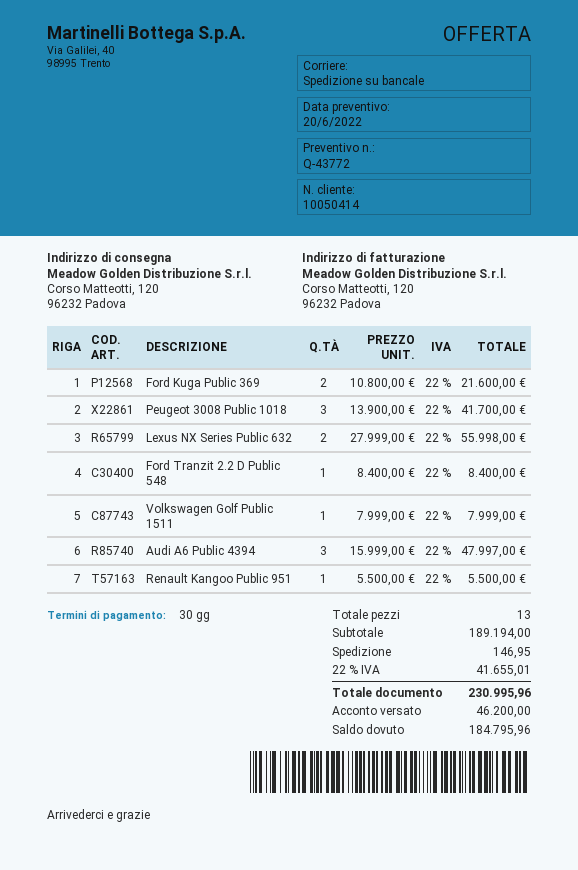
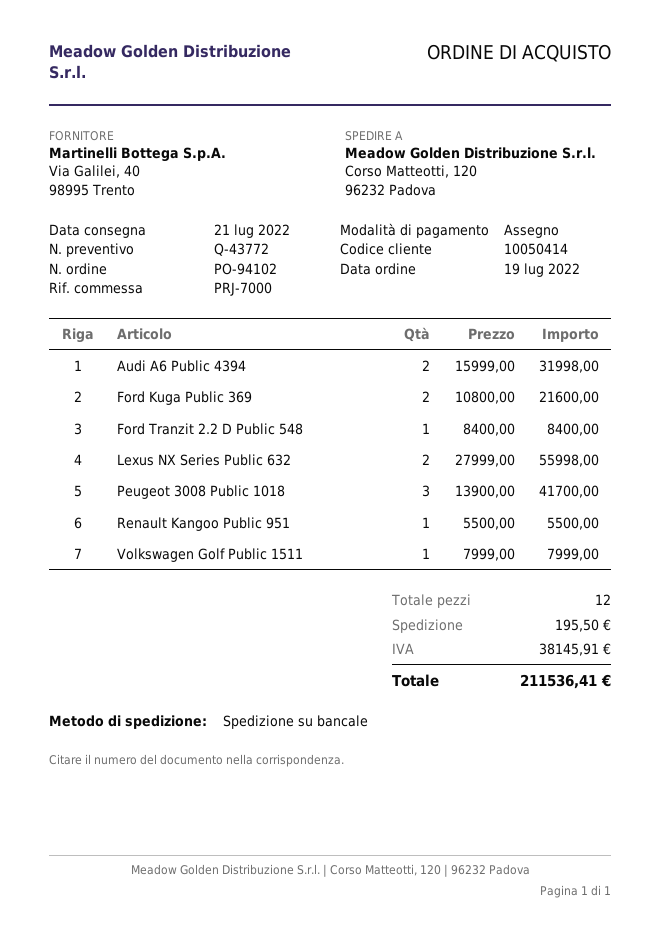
Audi A6 Public 4394: 3 x 15999.00 = 47997.00 -> 2 x 15999.00 = 31998.00
total quantity: 13 -> 12
shipping: 146.95 -> 195.50
tax: 41655.01 -> 38145.91
total: 230995.96 -> 211536.41

